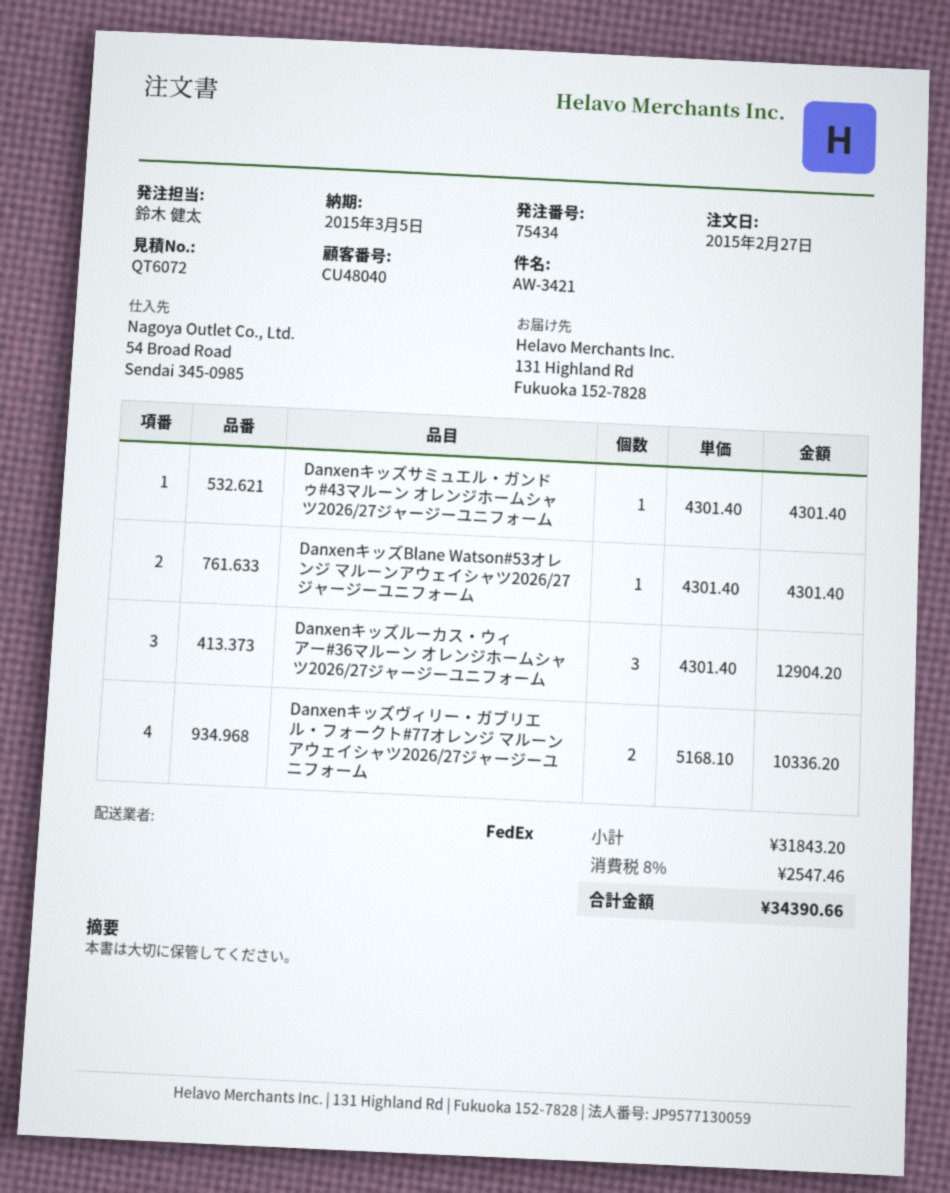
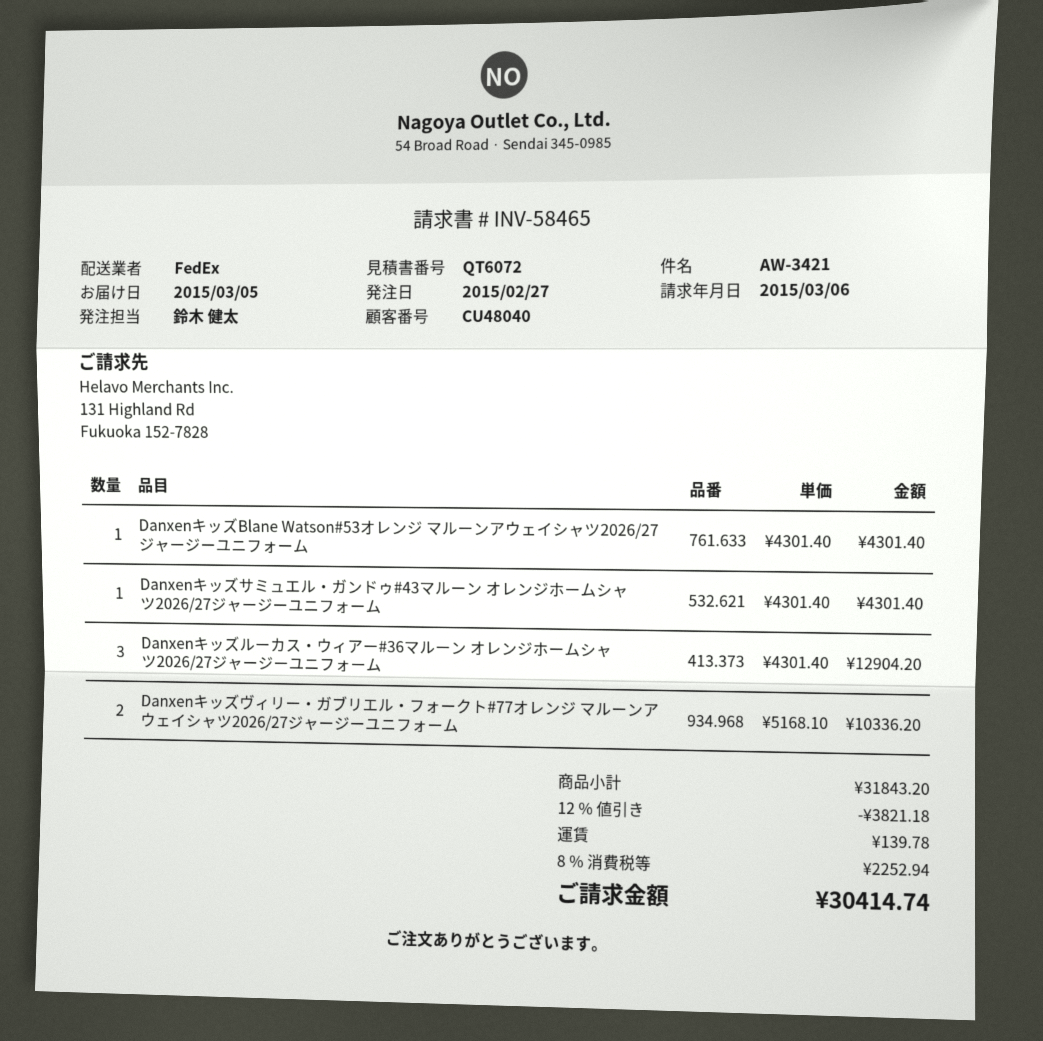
discount: none -> 12% = 3821.18
shipping: none -> 139.78
tax: 8% = 2547.46 -> 8% = 2252.94
total: 34390.66 -> 30414.74

